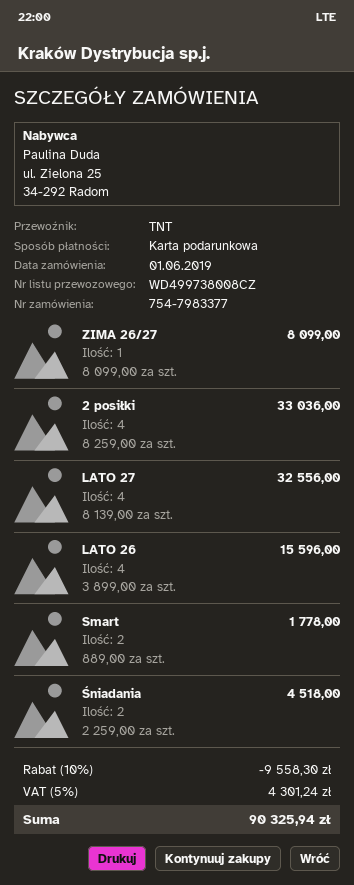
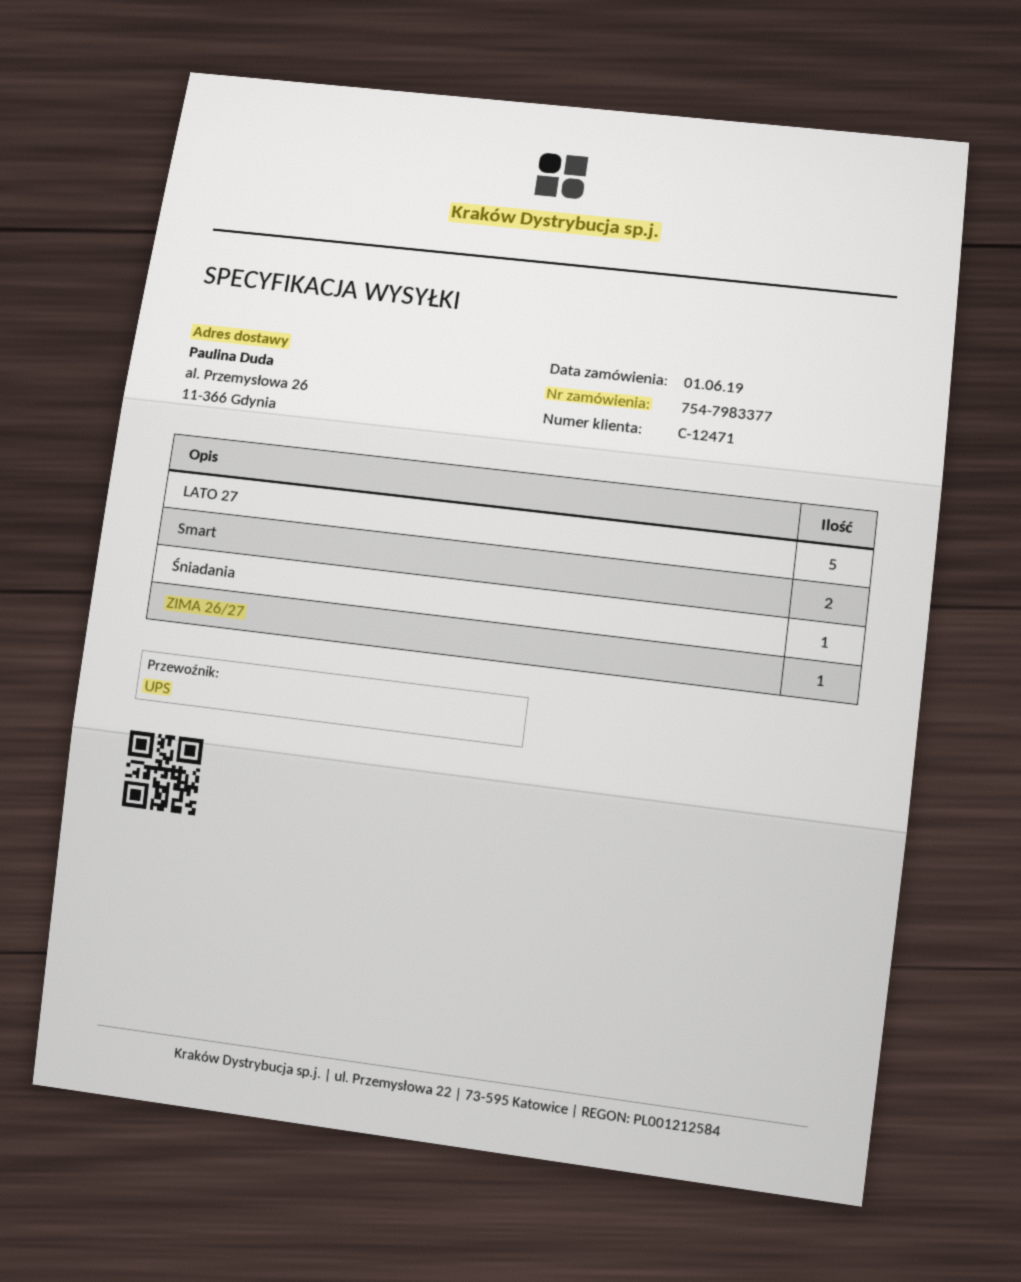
shipping method: TNT -> UPS
2 posiłki: 4 -> none
LATO 27: 4 -> 5
LATO 26: 4 -> none
Śniadania: 2 -> 1

